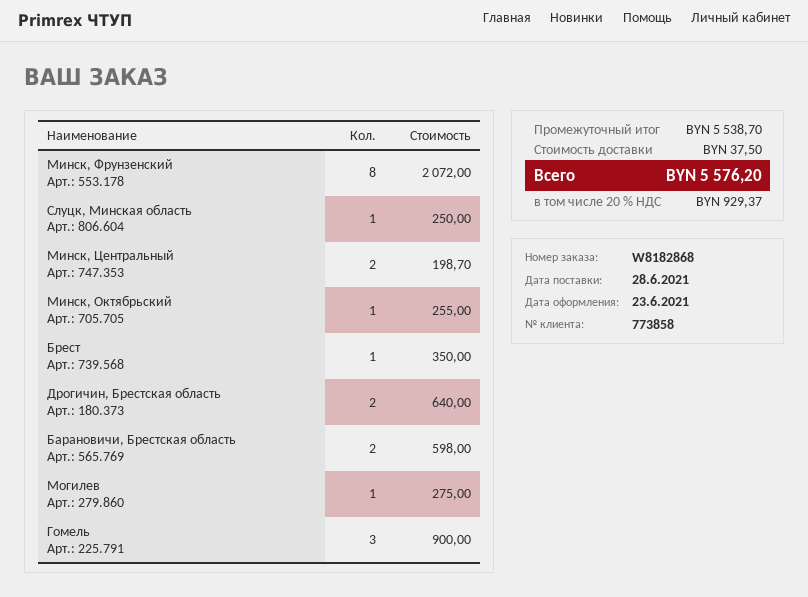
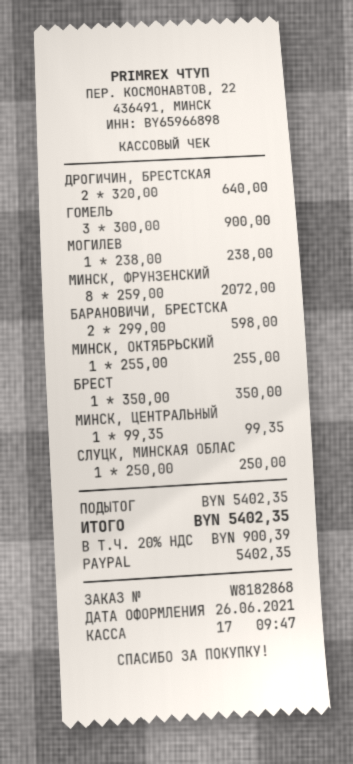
order date: 2021-06-23 -> 2021-06-26
Минск, Центральный: 2 for 198.70 -> 1 for 99.35
Могилев: 1 for 275.00 -> 1 for 238.00
subtotal: 5538.70 -> 5402.35
shipping: 37.50 -> none
tax: 20% = 929.37 -> 20% = 900.39
total: 5576.20 -> 5402.35

